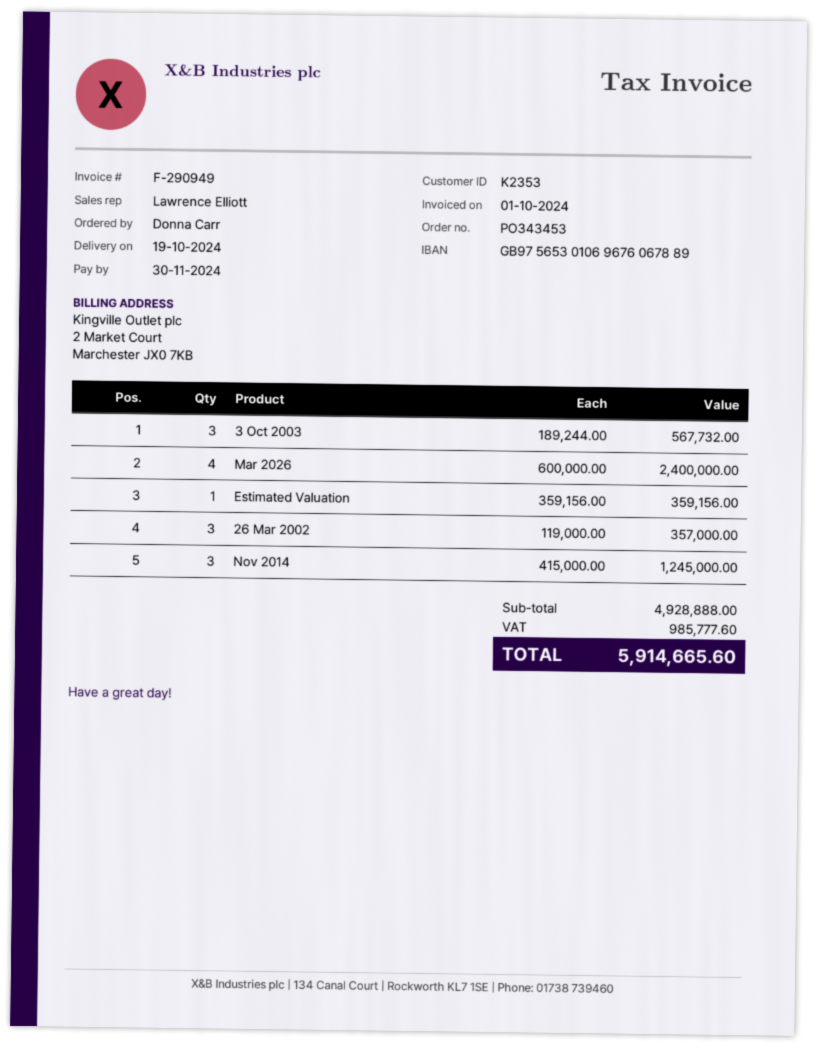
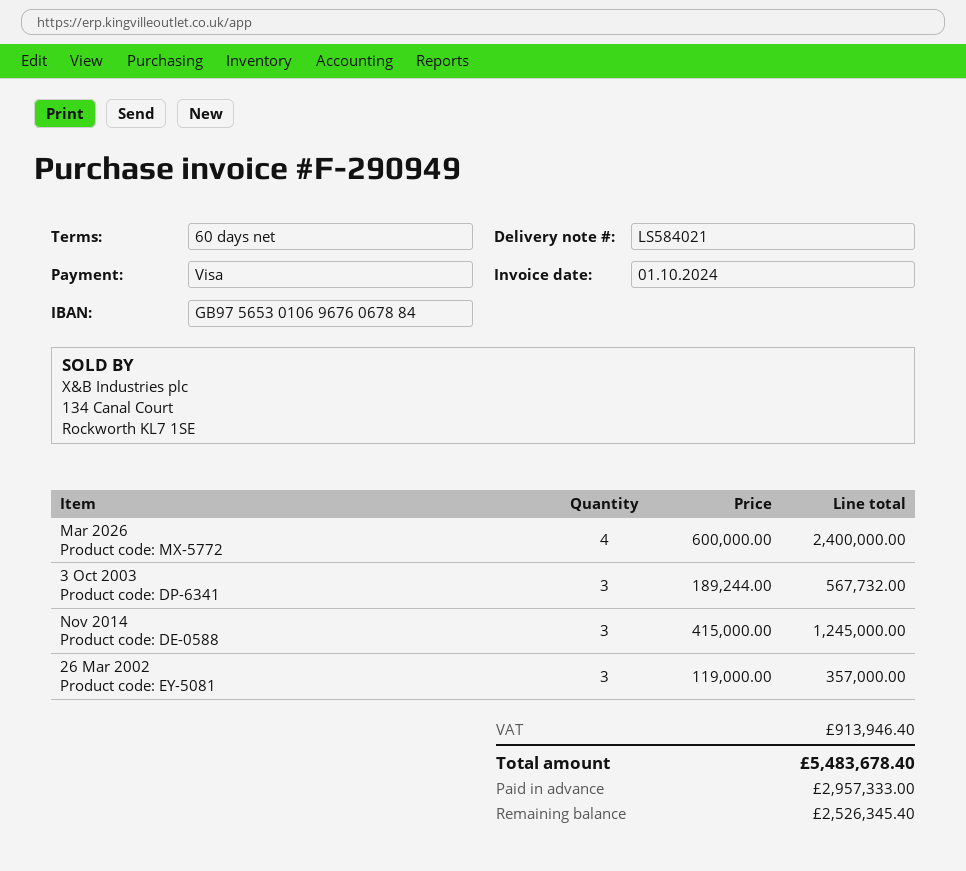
bank account: GB97565301069676067889 -> GB97565301069676067884
Estimated Valuation: 1 x 359156.00 = 359156.00 -> none
tax: 985777.60 -> 913946.40
total: 5914665.60 -> 5483678.40

